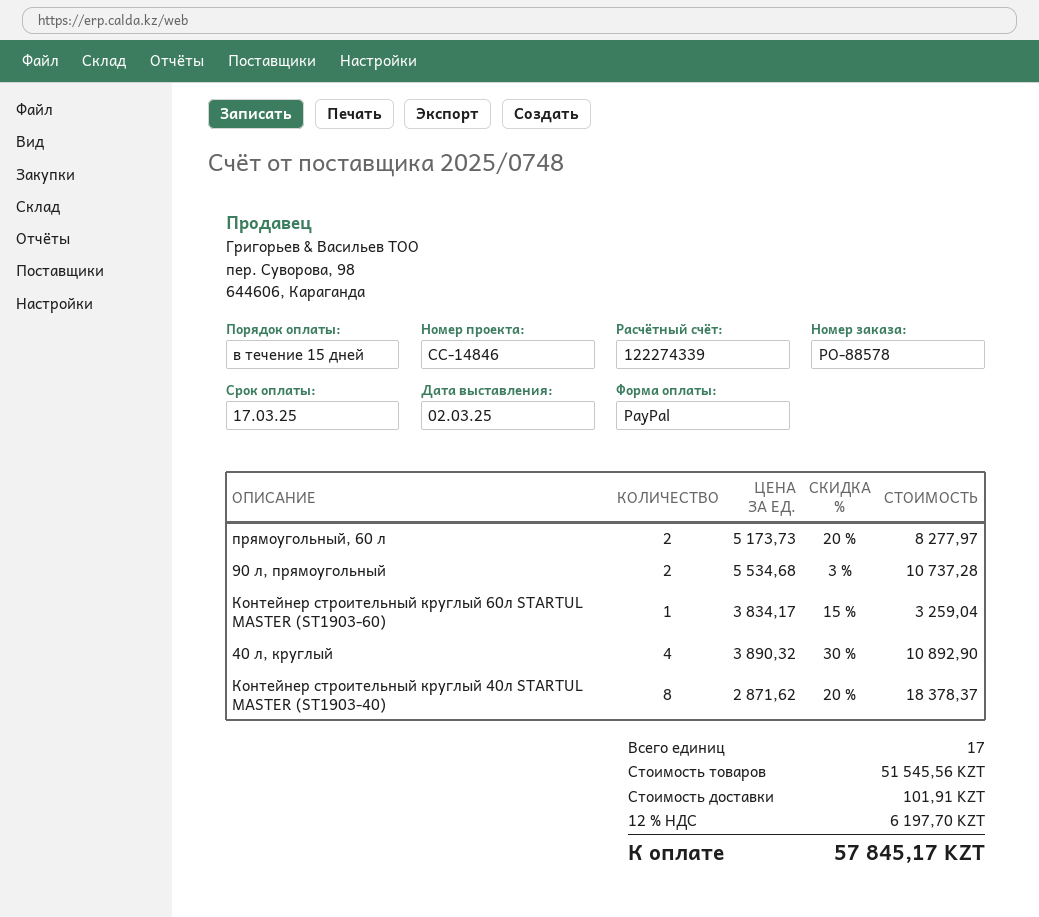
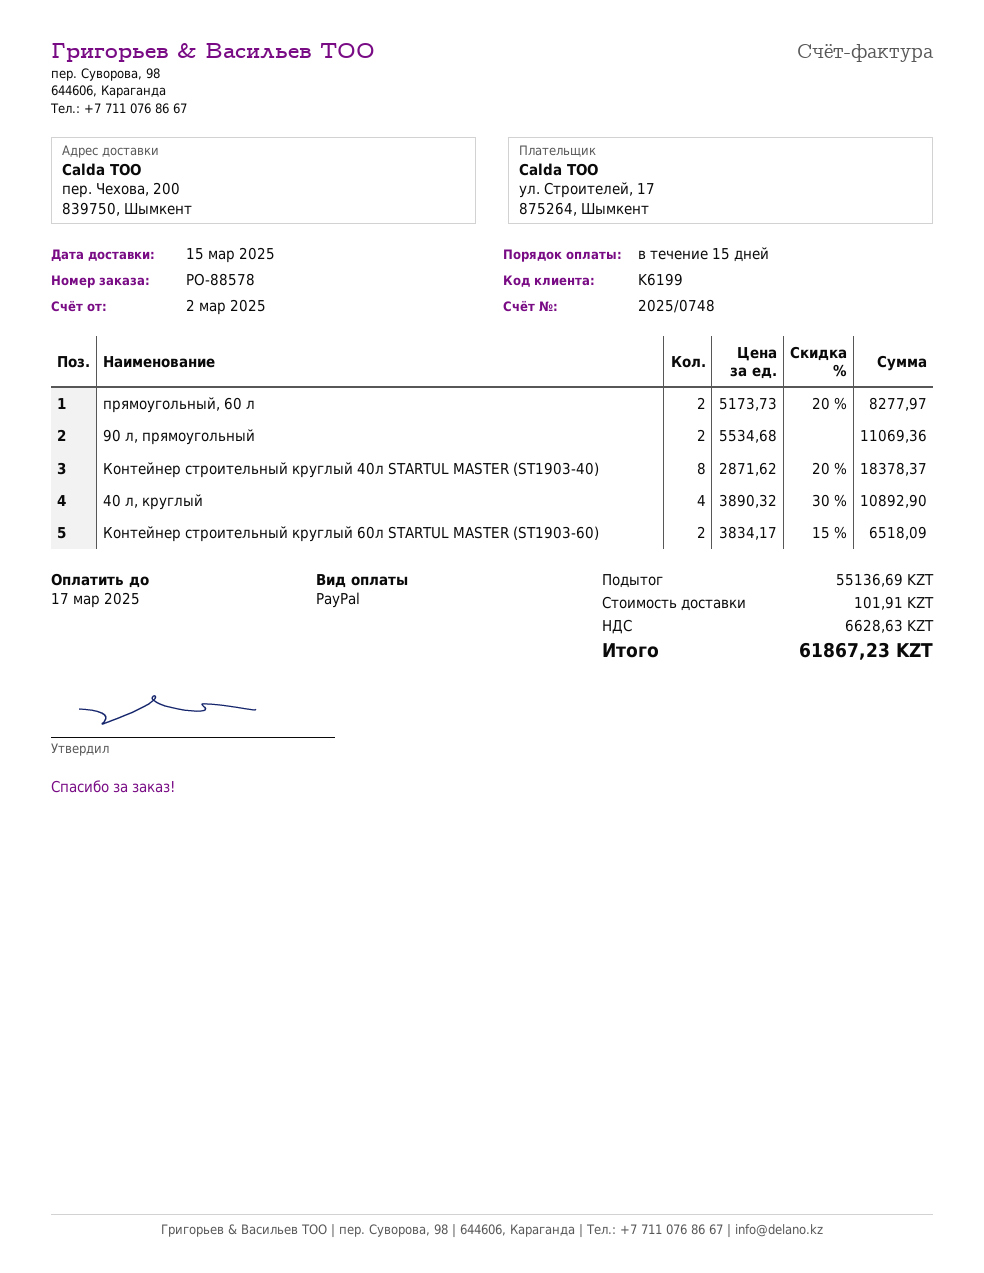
90 л, прямоугольный: 2 x 5534.68 - 3% = 10737.28 -> 2 x 5534.68 = 11069.36
Контейнер строительный круглый 60л STARTUL MASTER (ST1903-60): 1 x 3834.17 - 15% = 3259.04 -> 2 x 3834.17 - 15% = 6518.09
subtotal: 51545.56 -> 55136.69
tax: 6197.70 -> 6628.63
total: 57845.17 -> 61867.23

